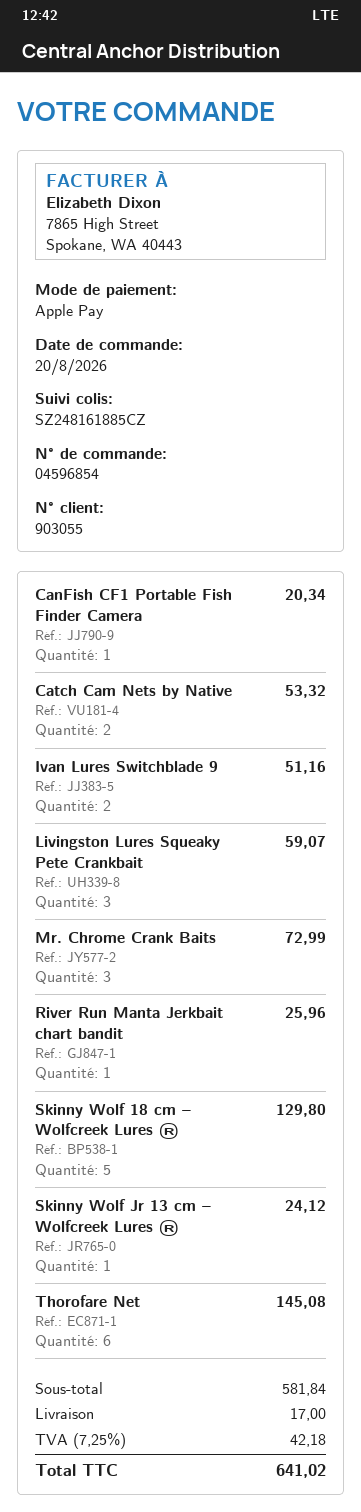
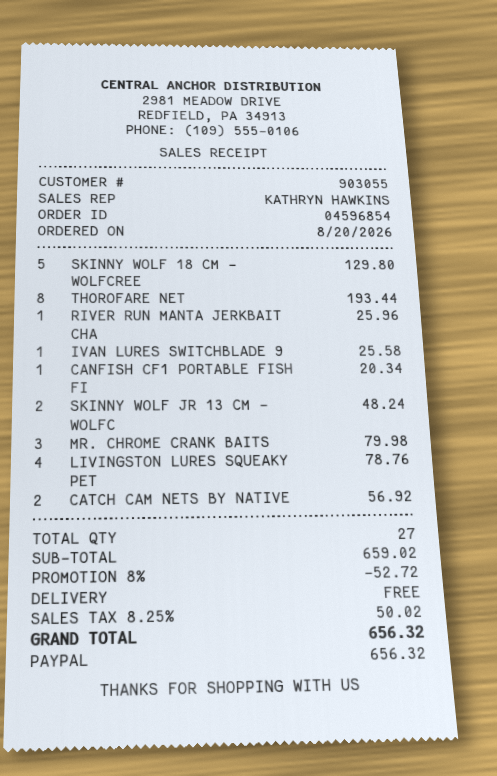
payment method: Apple Pay -> PayPal
Catch Cam Nets by Native: 2 for 53.32 -> 2 for 56.92
Ivan Lures Switchblade 9: 2 for 51.16 -> 1 for 25.58
Livingston Lures Squeaky Pete Crankbait: 3 for 59.07 -> 4 for 78.76
Mr. Chrome Crank Baits: 3 for 72.99 -> 3 for 79.98
Skinny Wolf Jr 13 cm – Wolfcreek Lures ®: 1 for 24.12 -> 2 for 48.24
Thorofare Net: 6 for 145.08 -> 8 for 193.44
subtotal: 581.84 -> 659.02
discount: none -> 8% = 52.72
shipping: 17.00 -> 0.00
tax: 7.25% = 42.18 -> 8.25% = 50.02
total: 641.02 -> 656.32

